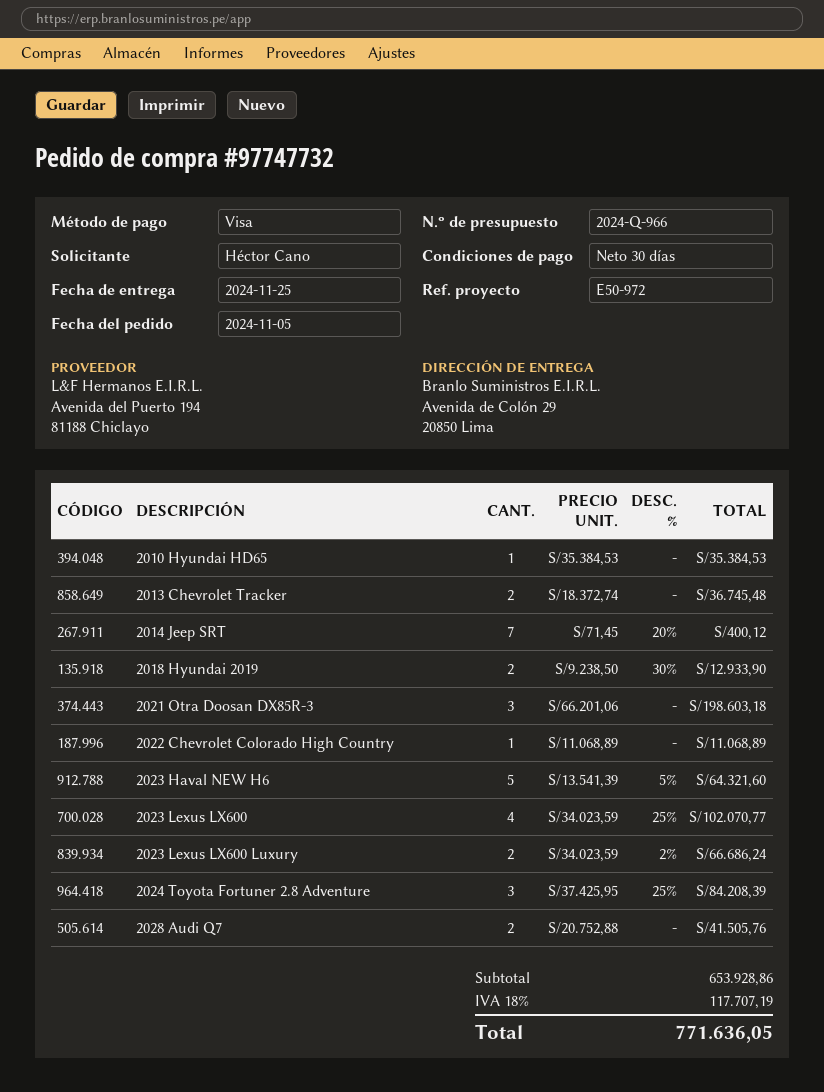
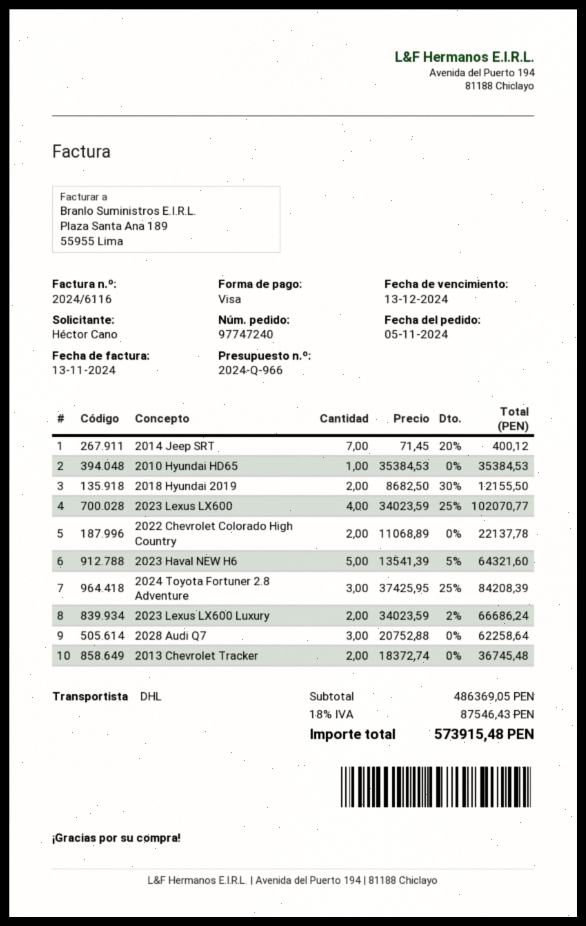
order number: 97747732 -> 97747240
2018 Hyundai 2019: 2 x 9238.50 - 30% = 12933.90 -> 2 x 8682.50 - 30% = 12155.50
2021 Otra Doosan DX85R-3: 3 x 66201.06 = 198603.18 -> none
2022 Chevrolet Colorado High Country: 1 x 11068.89 = 11068.89 -> 2 x 11068.89 = 22137.78
2028 Audi Q7: 2 x 20752.88 = 41505.76 -> 3 x 20752.88 = 62258.64
subtotal: 653928.86 -> 486369.05
tax: 18% = 117707.19 -> 18% = 87546.43
total: 771636.05 -> 573915.48

